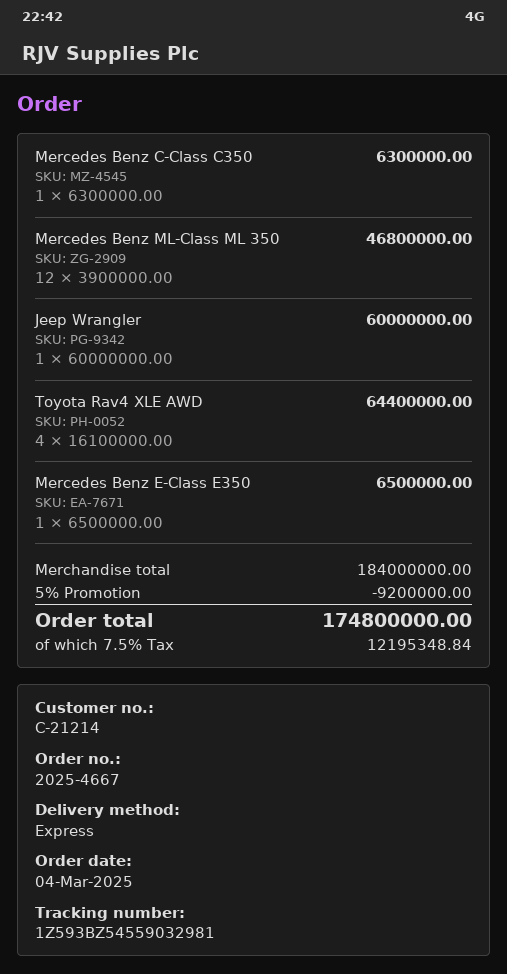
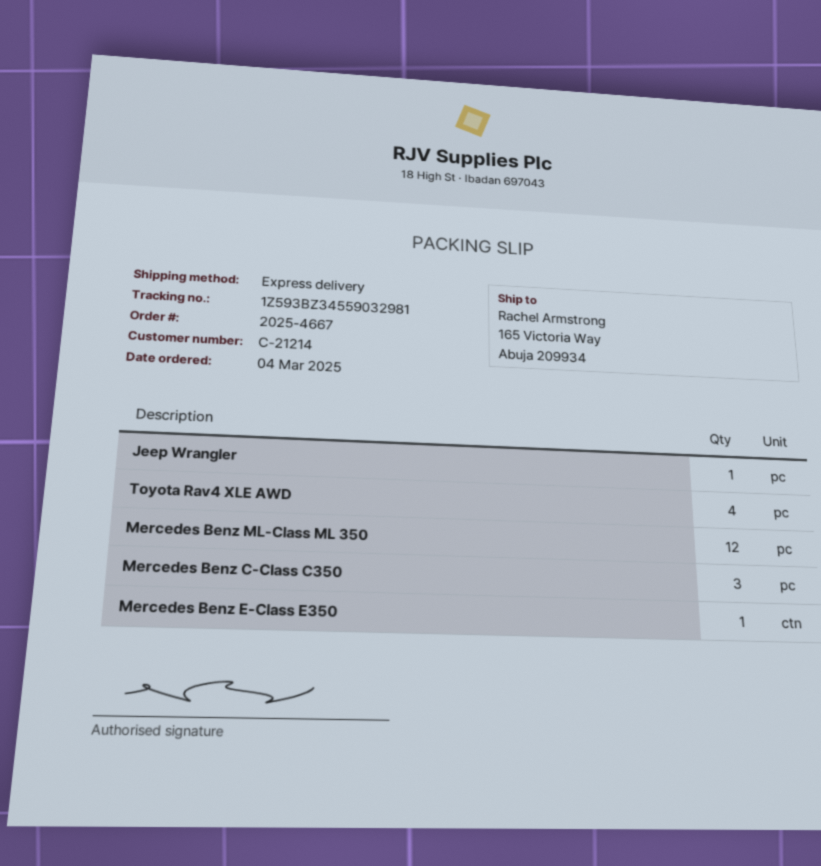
tracking number: 1Z593BZ54559032981 -> 1Z593BZ34559032981
Mercedes Benz C-Class C350: 1 -> 3

